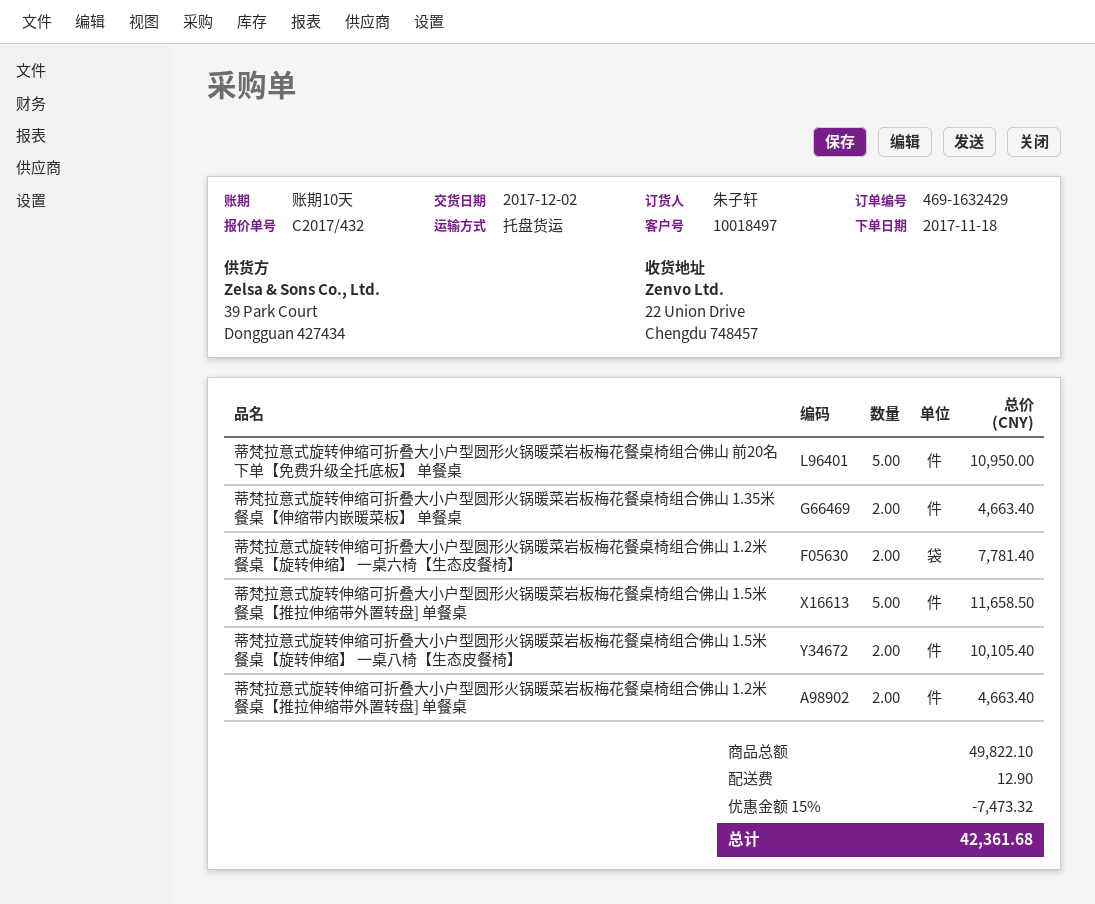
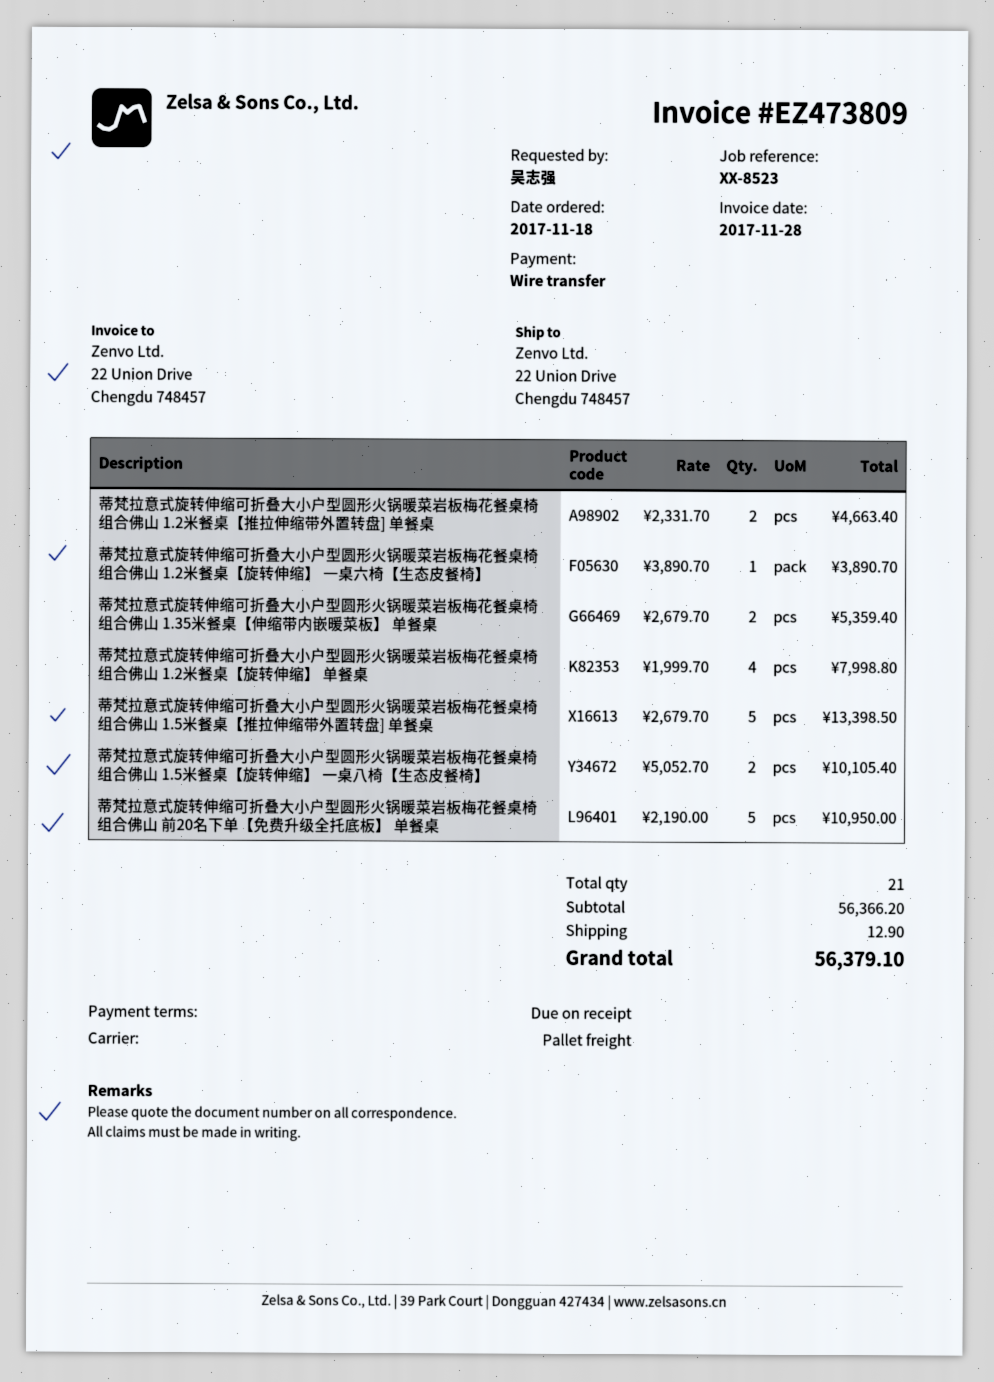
payment terms: 10 days -> on receipt
ordered by: 朱子轩 -> 吴志强
蒂梵拉意式旋转伸缩可折叠大小户型圆形火锅暖菜岩板梅花餐桌椅组合佛山 1.35米餐桌【伸缩带内嵌暖菜板】 单餐桌: 2 for 4663.40 -> 2 for 5359.40
蒂梵拉意式旋转伸缩可折叠大小户型圆形火锅暖菜岩板梅花餐桌椅组合佛山 1.2米餐桌【旋转伸缩】 一桌六椅【生态皮餐椅】: 2 for 7781.40 -> 1 for 3890.70
蒂梵拉意式旋转伸缩可折叠大小户型圆形火锅暖菜岩板梅花餐桌椅组合佛山 1.5米餐桌【推拉伸缩带外置转盘] 单餐桌: 5 for 11658.50 -> 5 for 13398.50
蒂梵拉意式旋转伸缩可折叠大小户型圆形火锅暖菜岩板梅花餐桌椅组合佛山 1.2米餐桌【旋转伸缩】 单餐桌: none -> 4 for 7998.80
subtotal: 49822.10 -> 56366.20
discount: 15% = 7473.32 -> none
total: 42361.68 -> 56379.10

